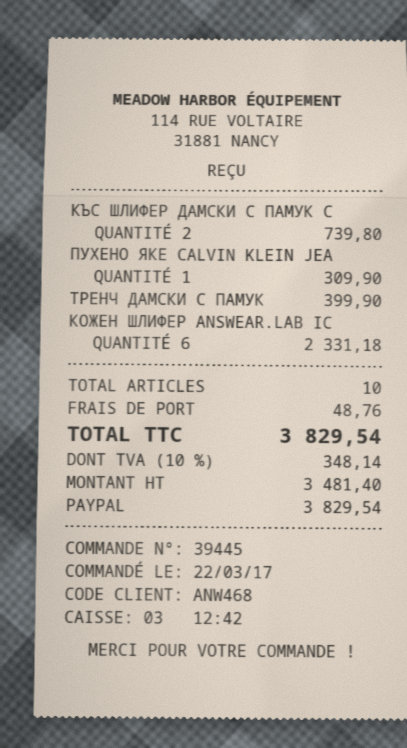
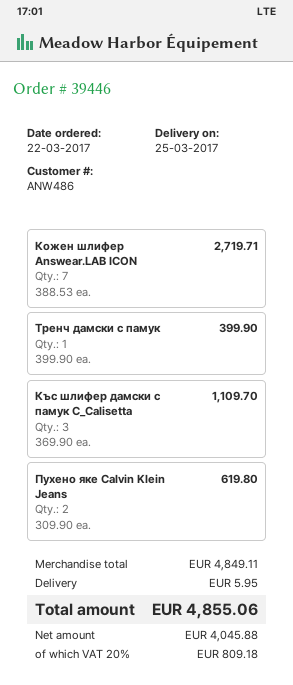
order number: 39445 -> 39446
customer number: ANW468 -> ANW486
КЪС ШЛИФЕР ДАМСКИ С ПАМУК C: 2 for 739.80 -> 3 for 1109.70
ПУХЕНО ЯКЕ CALVIN KLEIN JEA: 1 for 309.90 -> 2 for 619.80
КОЖЕН ШЛИФЕР ANSWEAR.LAB IC: 6 for 2331.18 -> 7 for 2719.71
shipping: 48.76 -> 5.95
net: 3481.40 -> 4045.88
tax: 10% = 348.14 -> 20% = 809.18
total: 3829.54 -> 4855.06

